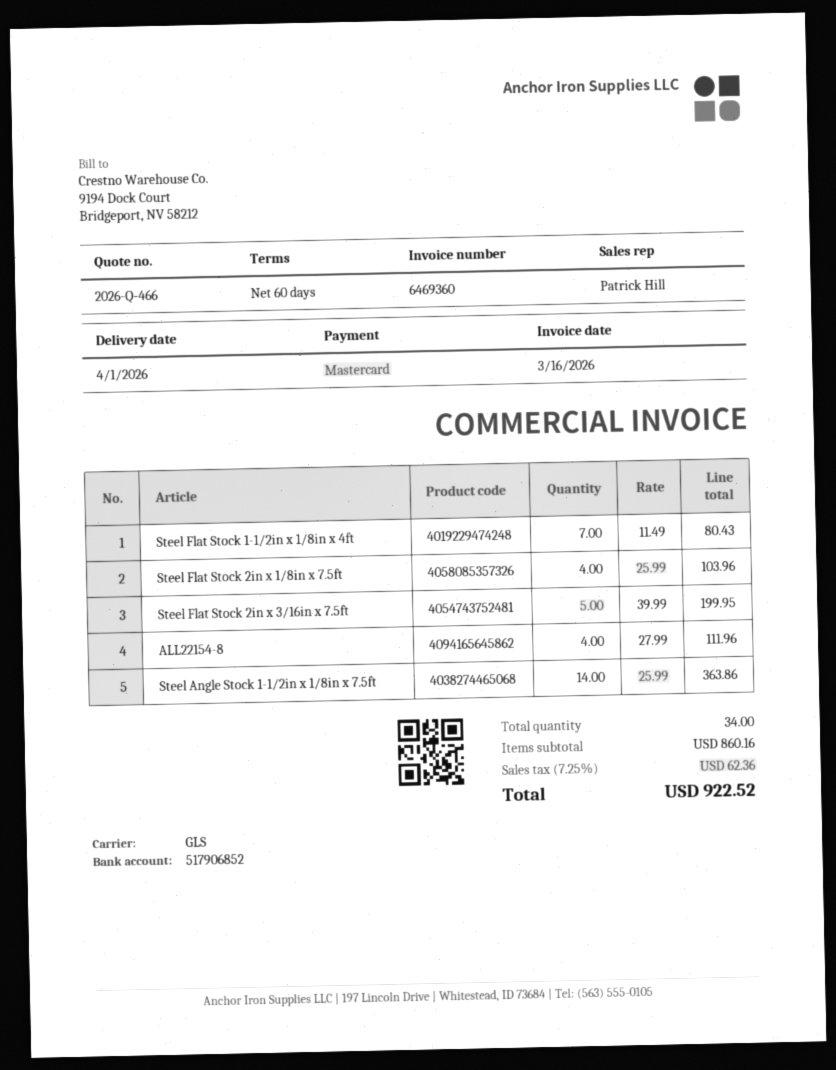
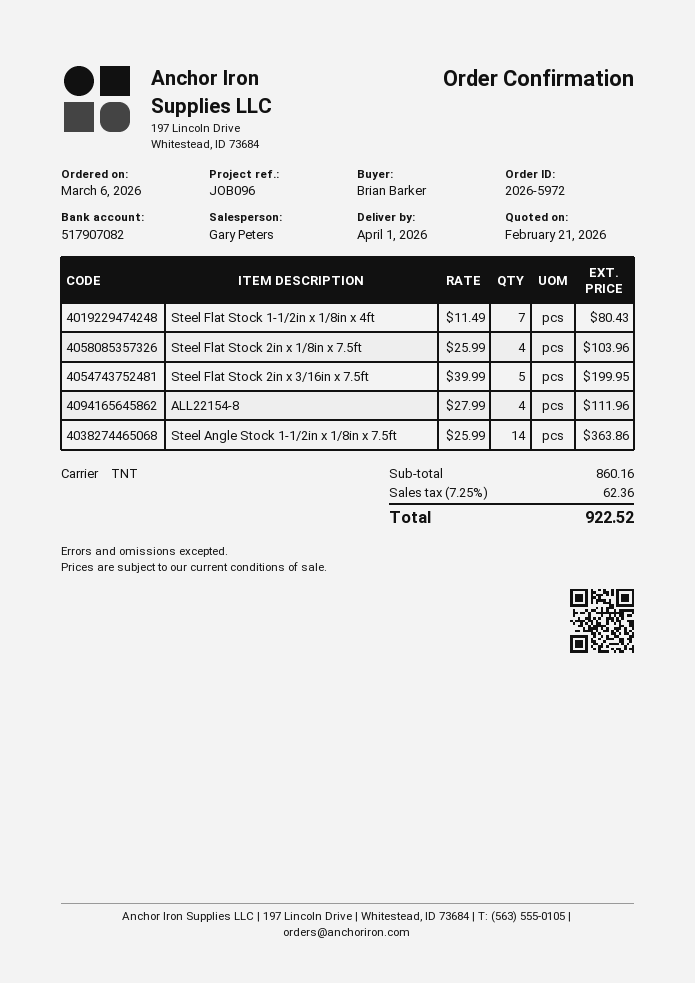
sales rep: Patrick Hill -> Gary Peters
bank account: 517906852 -> 517907082
shipping method: GLS -> TNT

